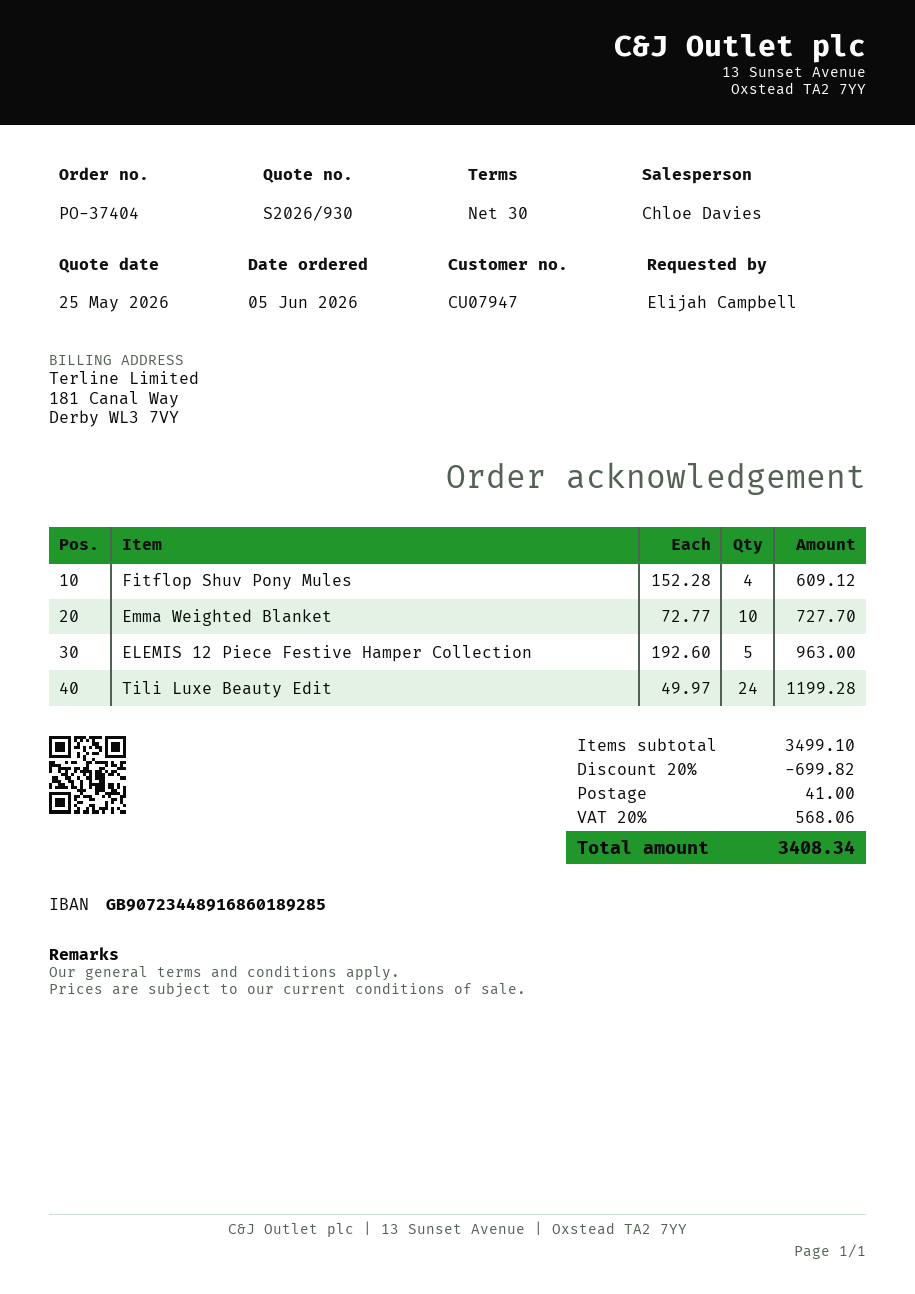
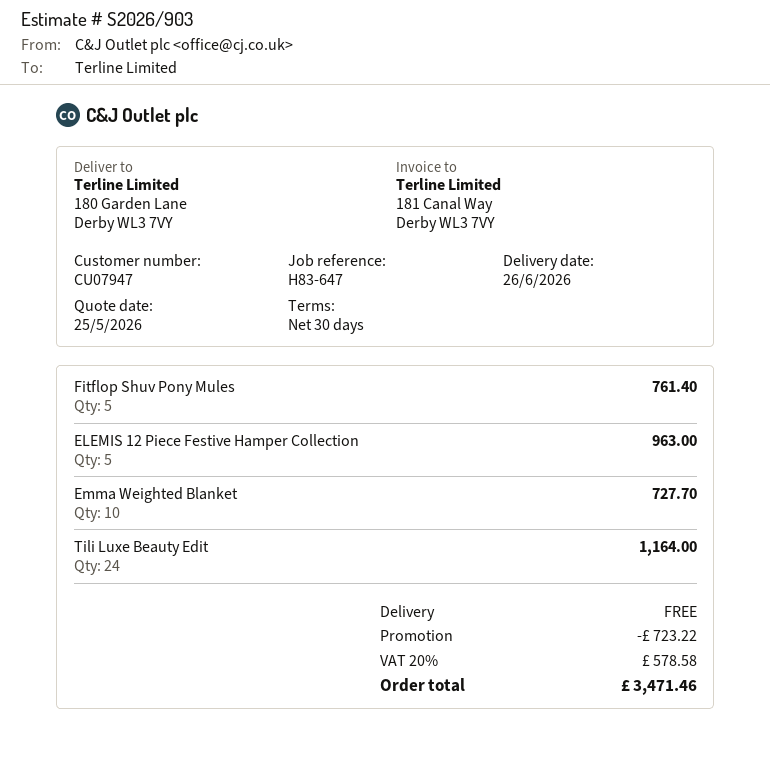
quote number: S2026/930 -> S2026/903
Fitflop Shuv Pony Mules: 4 for 609.12 -> 5 for 761.40
Tili Luxe Beauty Edit: 24 for 1199.28 -> 24 for 1164.00
discount: 699.82 -> 723.22
shipping: 41.00 -> 0.00
tax: 20% = 568.06 -> 20% = 578.58
total: 3408.34 -> 3471.46

